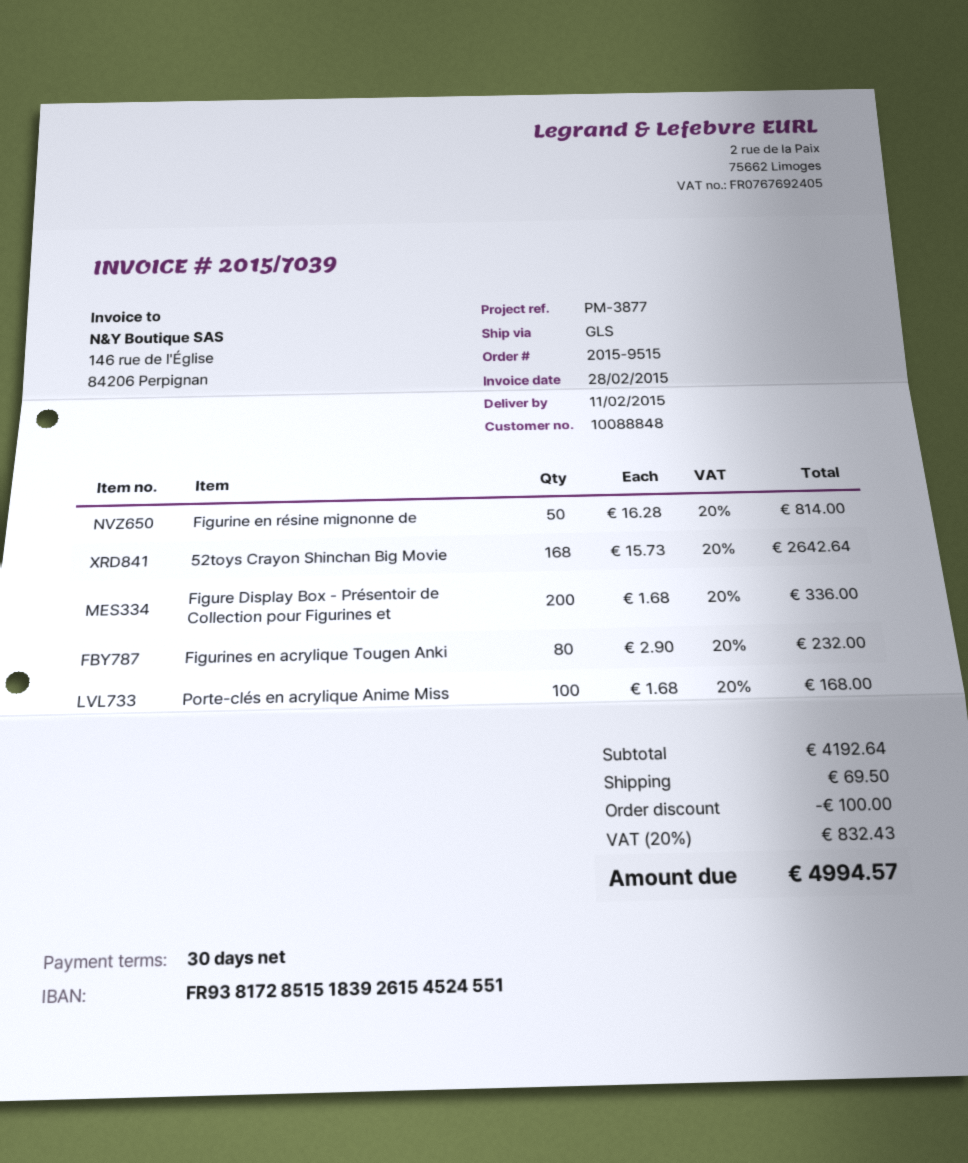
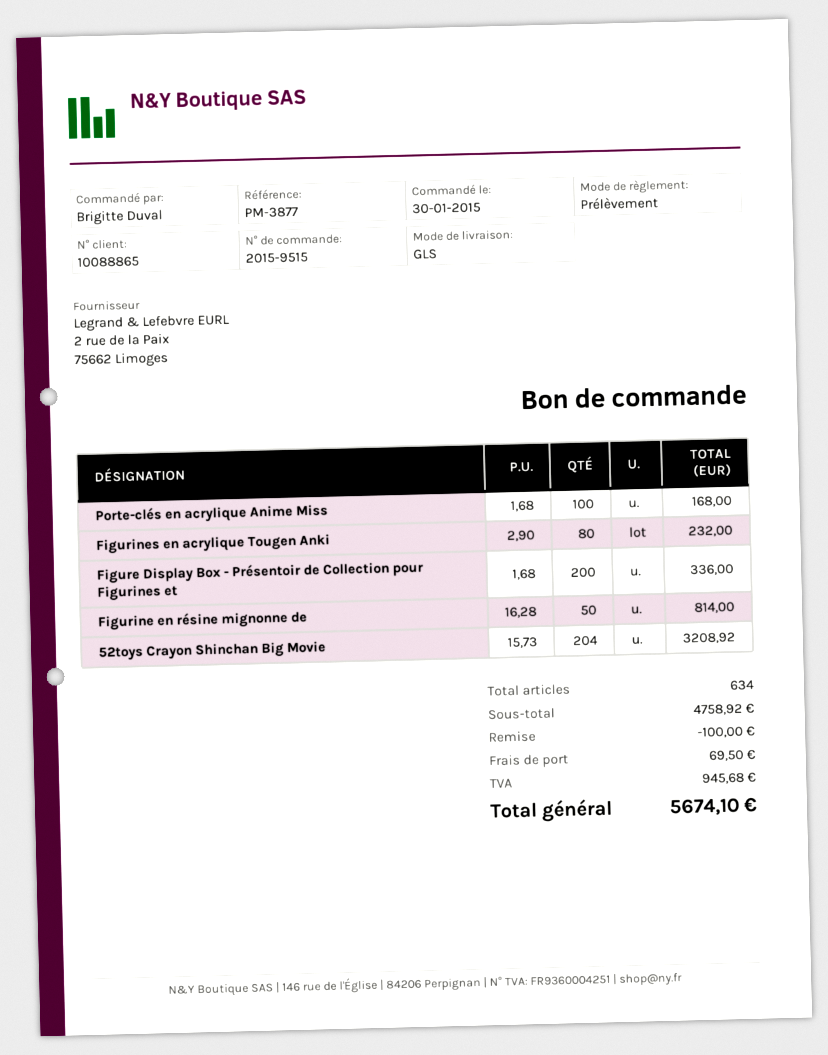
customer number: 10088848 -> 10088865
52toys Crayon Shinchan Big Movie: 168 x 15.73 = 2642.64 -> 204 x 15.73 = 3208.92
subtotal: 4192.64 -> 4758.92
tax: 832.43 -> 945.68
total: 4994.57 -> 5674.10

